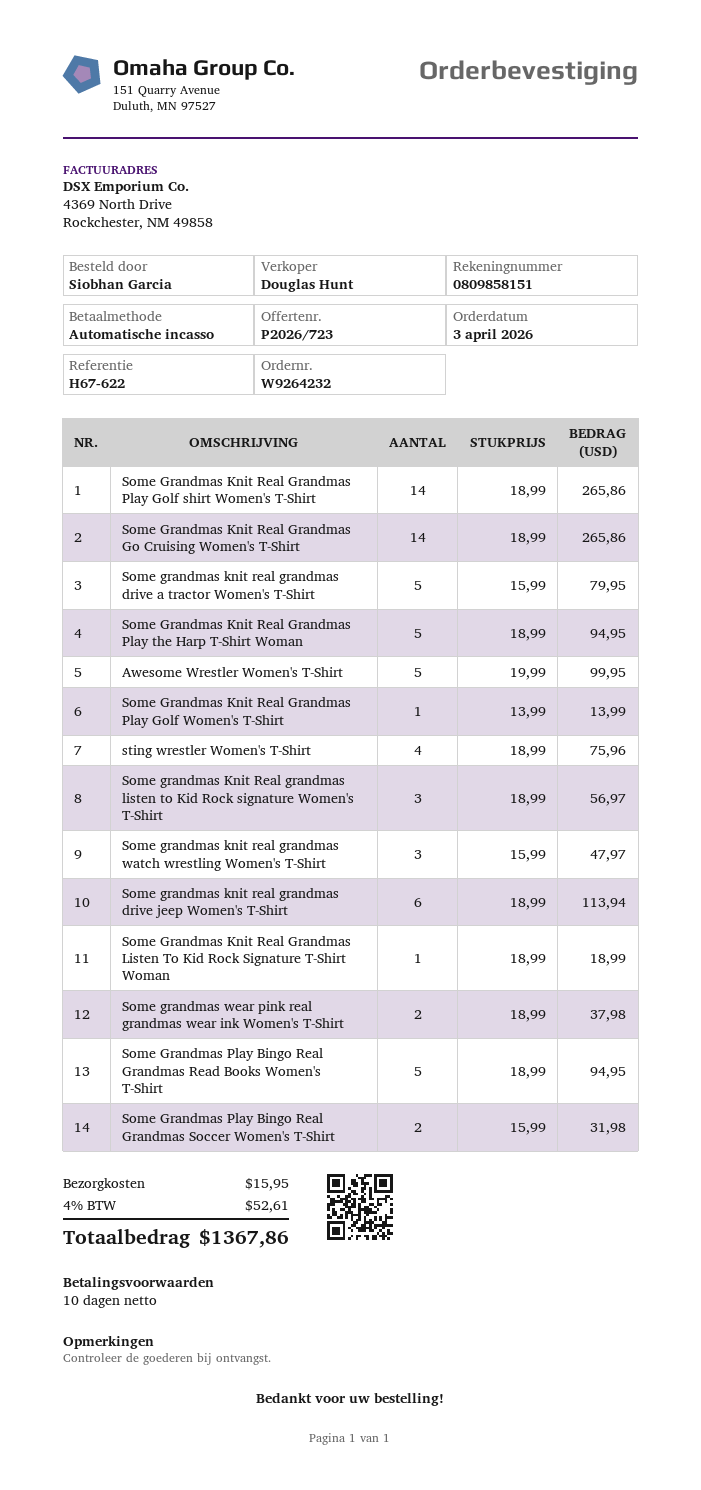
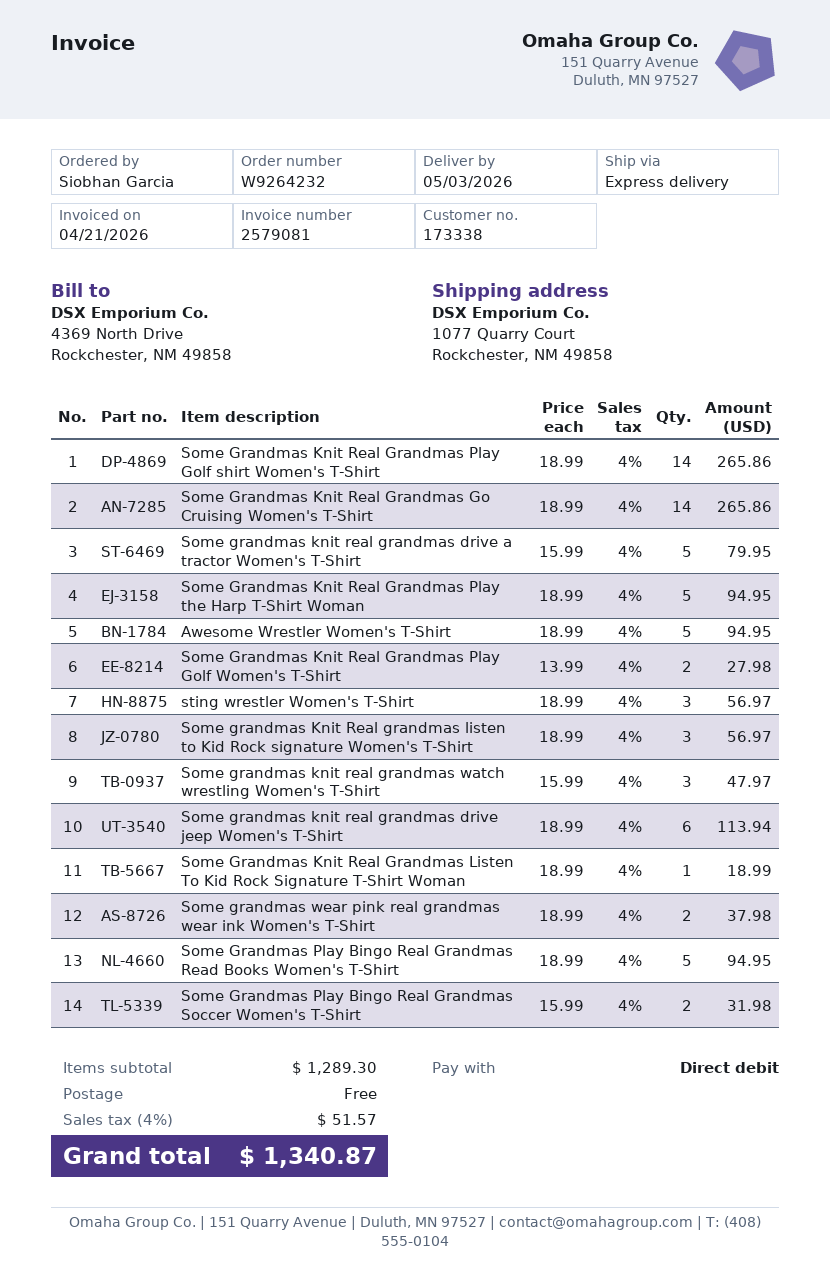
Awesome Wrestler Women's T-Shirt: 5 x 19.99 = 99.95 -> 5 x 18.99 = 94.95
Some Grandmas Knit Real Grandmas Play Golf Women's T-Shirt: 1 x 13.99 = 13.99 -> 2 x 13.99 = 27.98
sting wrestler Women's T-Shirt: 4 x 18.99 = 75.96 -> 3 x 18.99 = 56.97
shipping: 15.95 -> 0.00
tax: 4% = 52.61 -> 4% = 51.57
total: 1367.86 -> 1340.87

